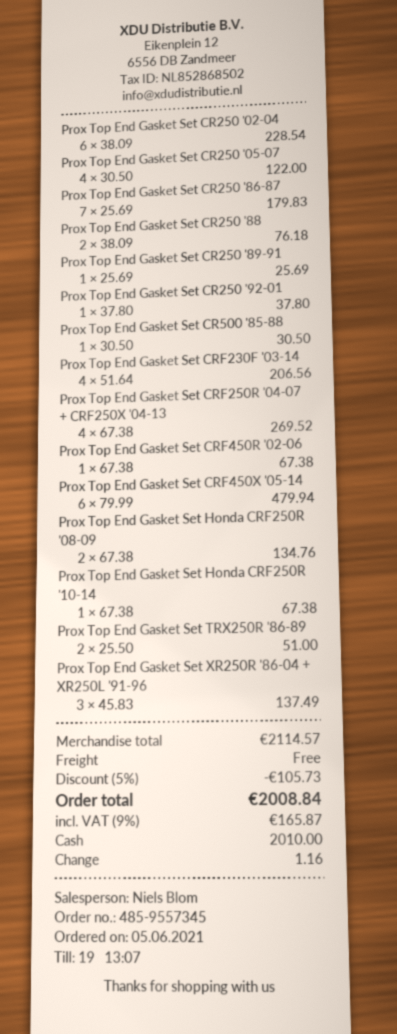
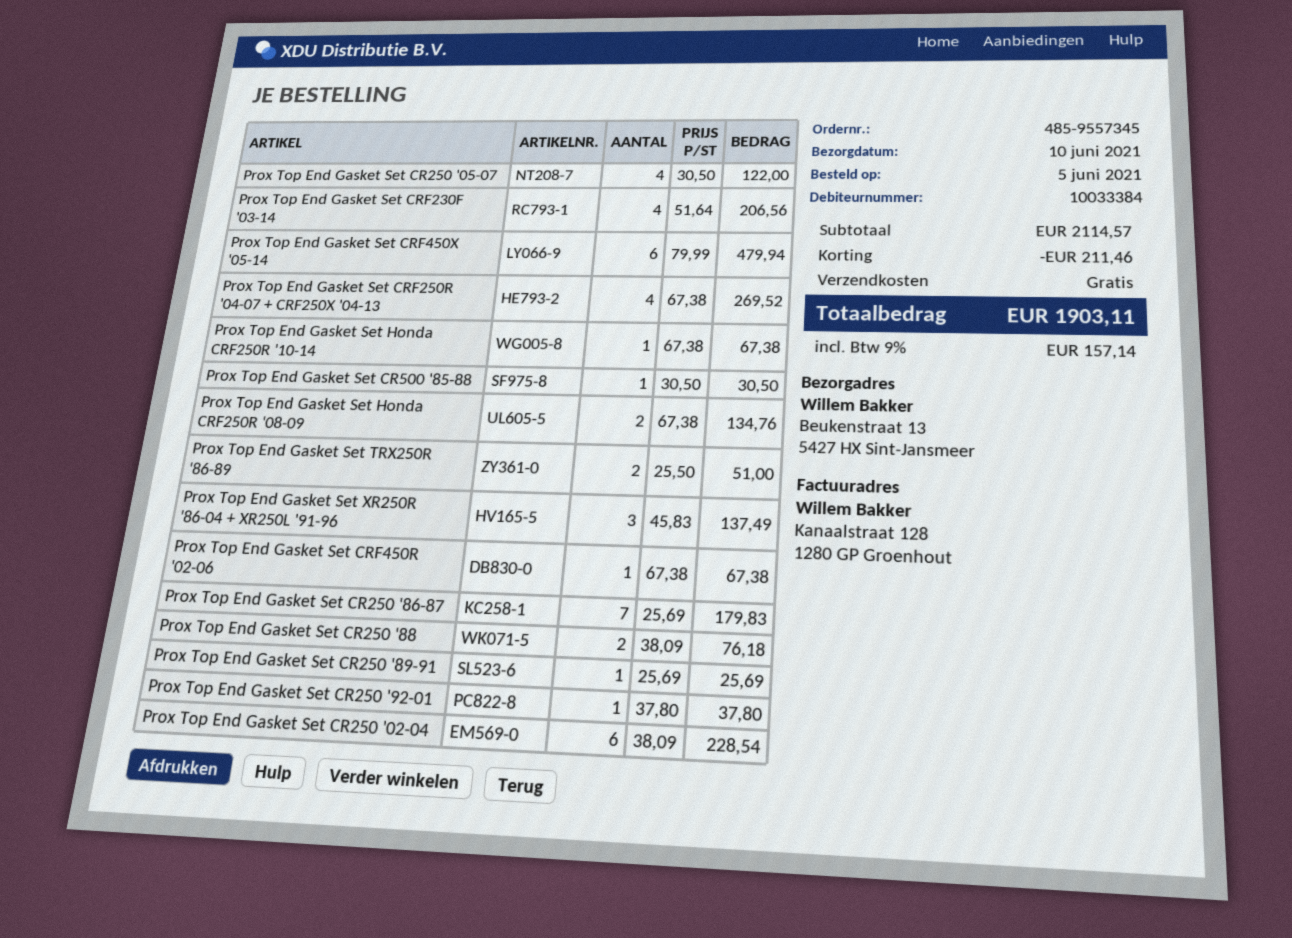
discount: 105.73 -> 211.46
tax: 9% = 165.87 -> 9% = 157.14
total: 2008.84 -> 1903.11

